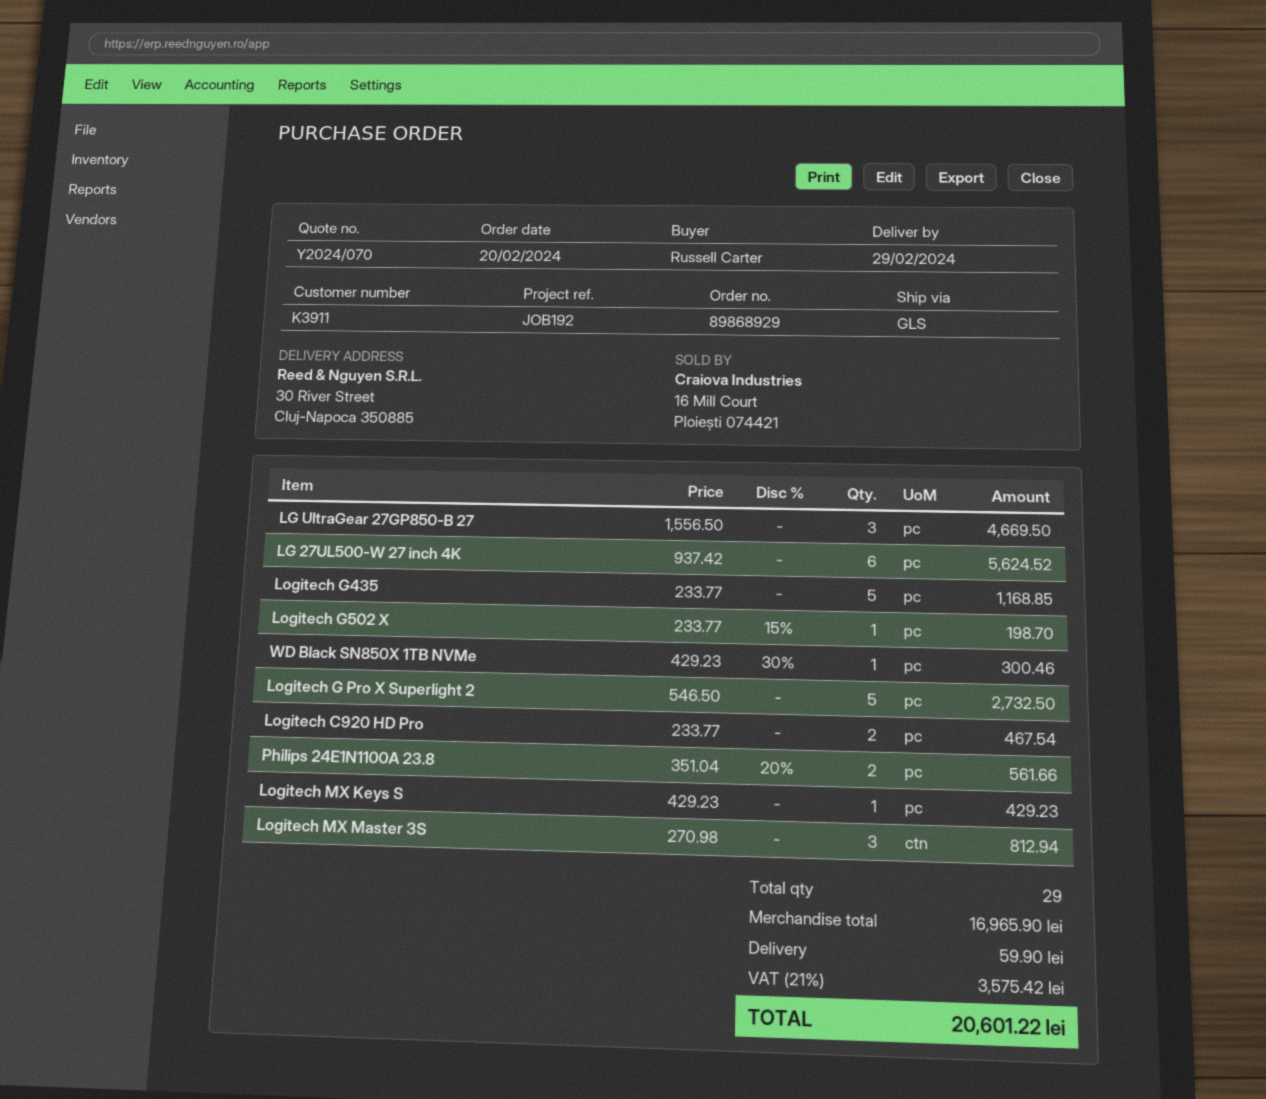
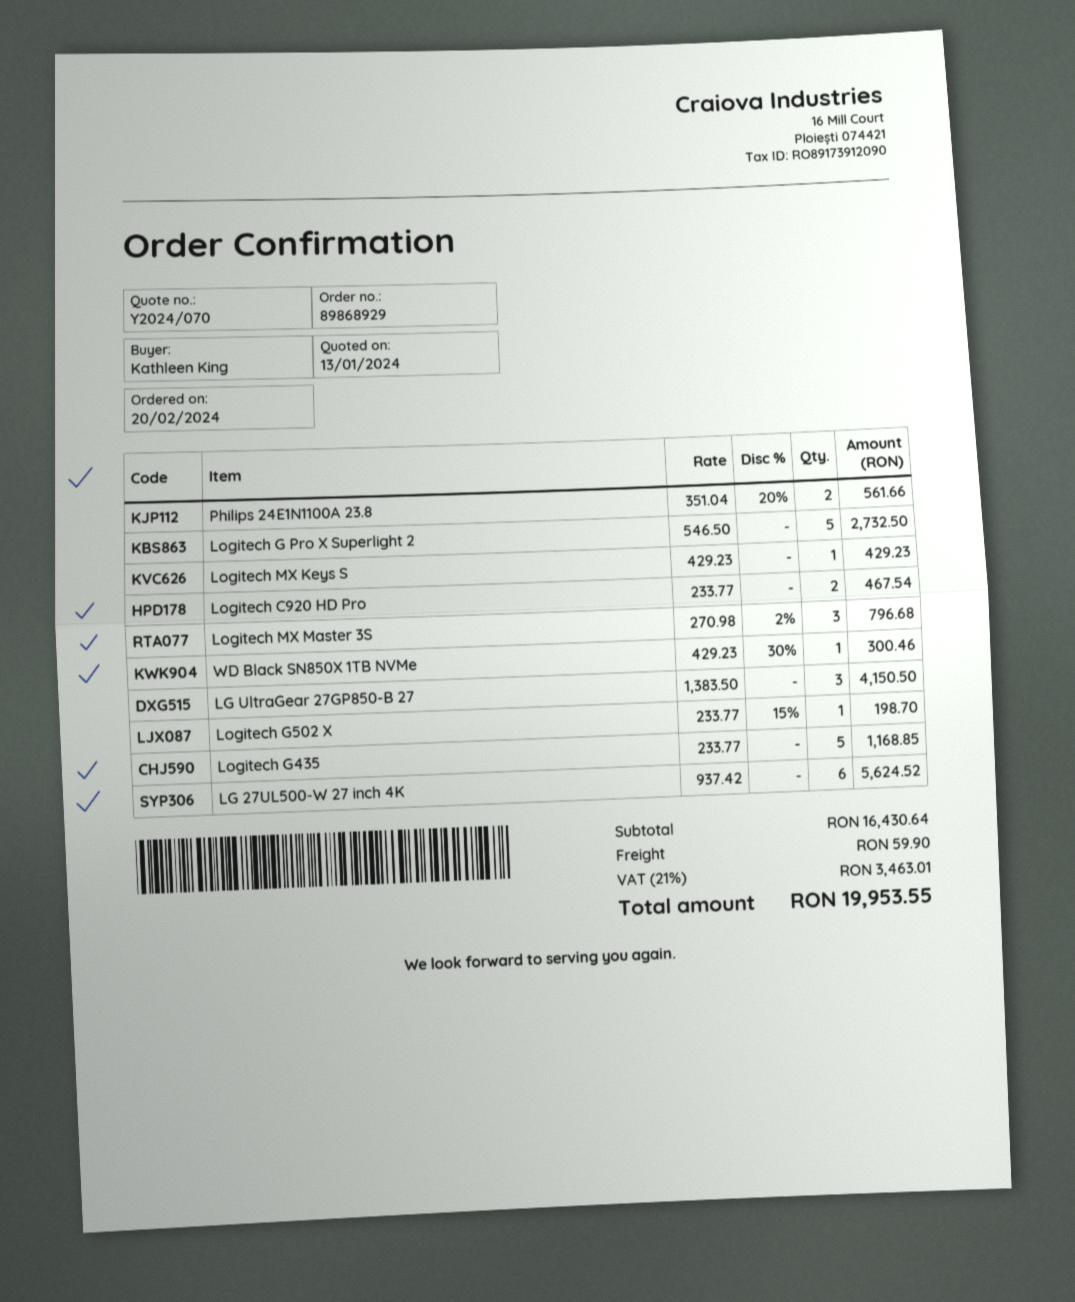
ordered by: Russell Carter -> Kathleen King
LG UltraGear 27GP850-B 27: 3 x 1556.50 = 4669.50 -> 3 x 1383.50 = 4150.50
Logitech MX Master 3S: 3 x 270.98 = 812.94 -> 3 x 270.98 - 2% = 796.68
subtotal: 16965.90 -> 16430.64
tax: 21% = 3575.42 -> 21% = 3463.01
total: 20601.22 -> 19953.55

